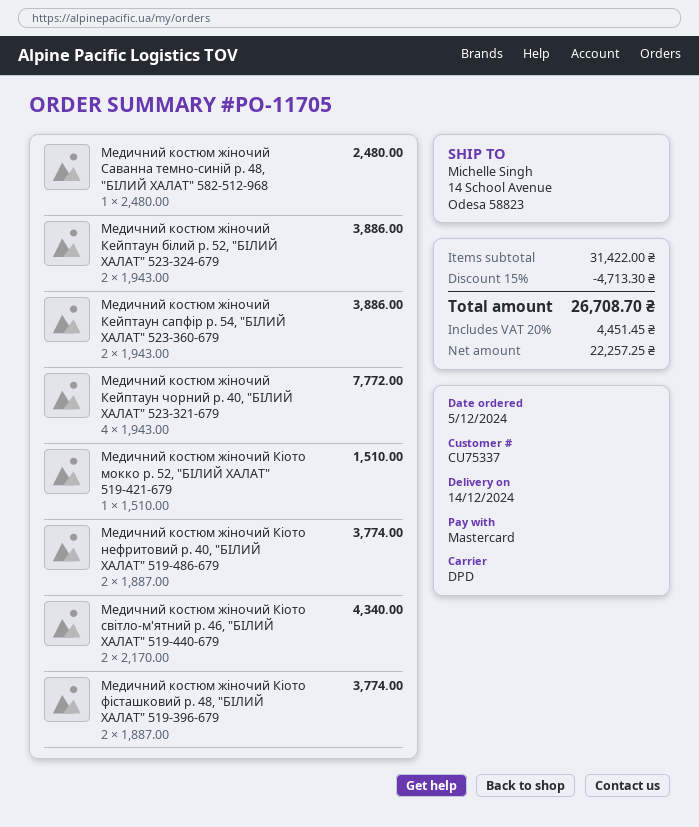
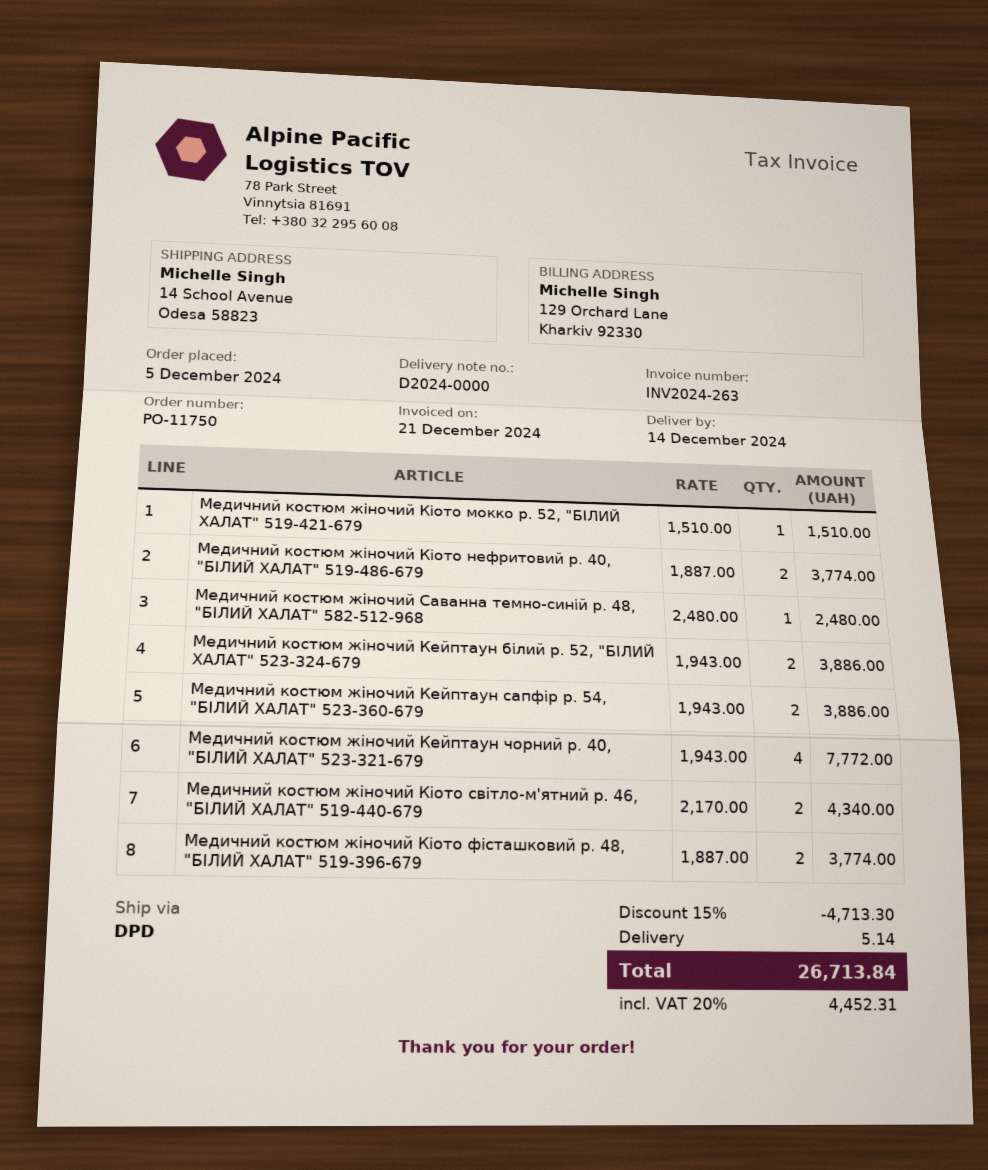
order number: PO-11705 -> PO-11750
shipping: none -> 5.14
tax: 20% = 4451.45 -> 20% = 4452.31
total: 26708.70 -> 26713.84

